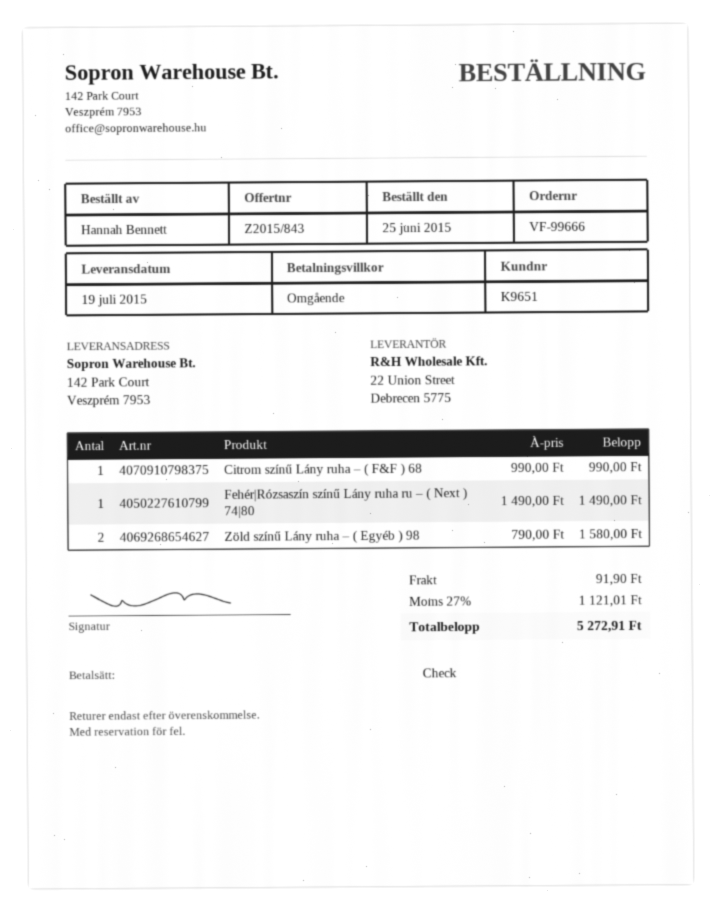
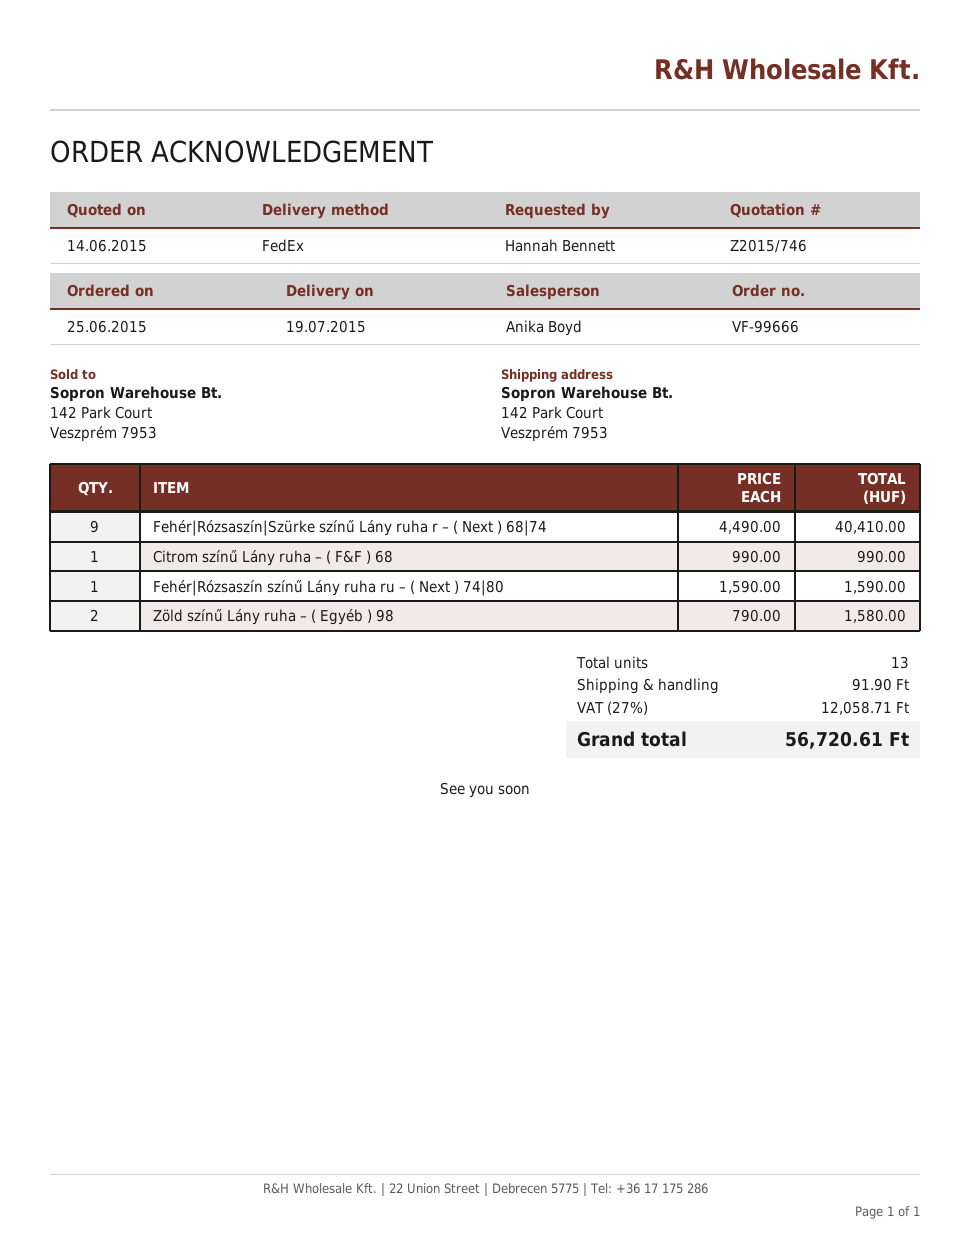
quote number: Z2015/843 -> Z2015/746
Fehér|Rózsaszín színű Lány ruha ru – ( Next ) 74|80: 1 x 1490.00 = 1490.00 -> 1 x 1590.00 = 1590.00
Fehér|Rózsaszín|Szürke színű Lány ruha r – ( Next ) 68|74: none -> 9 x 4490.00 = 40410.00
tax: 27% = 1121.01 -> 27% = 12058.71
total: 5272.91 -> 56720.61

